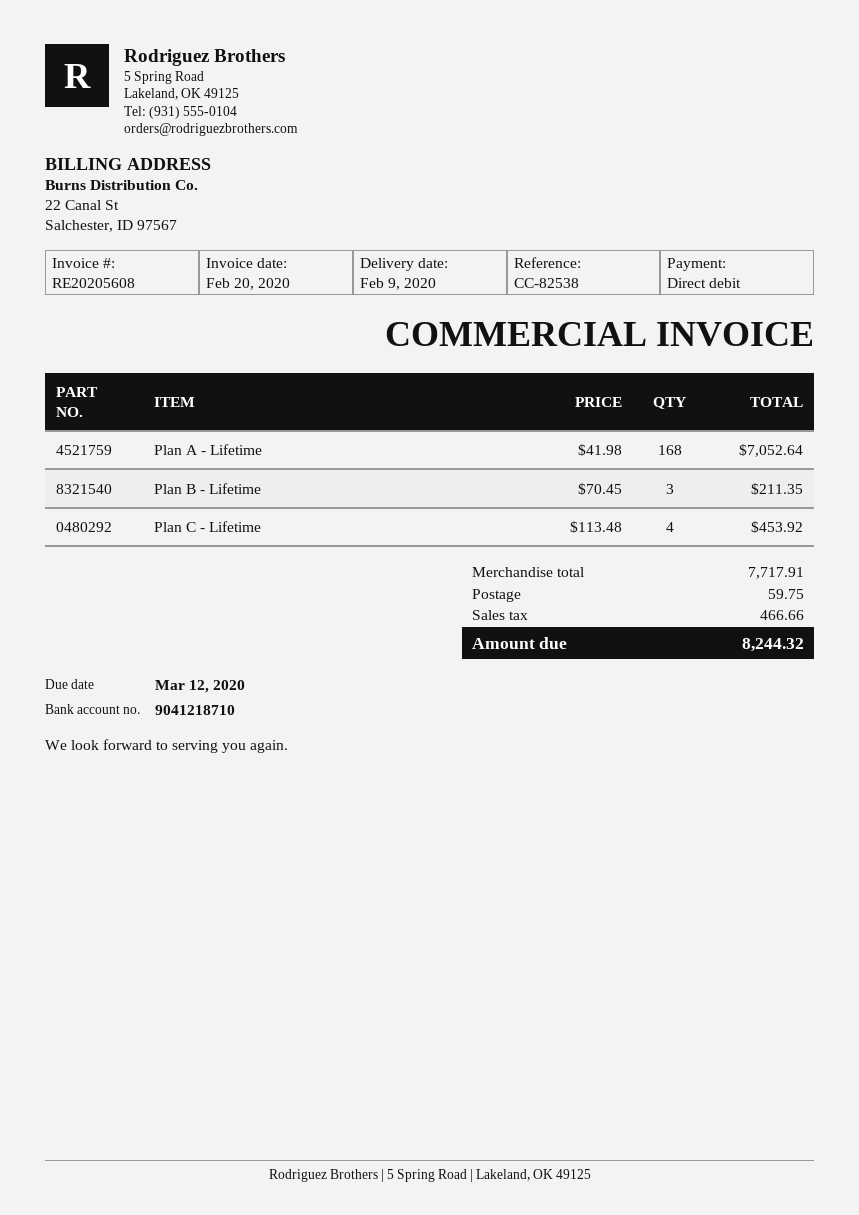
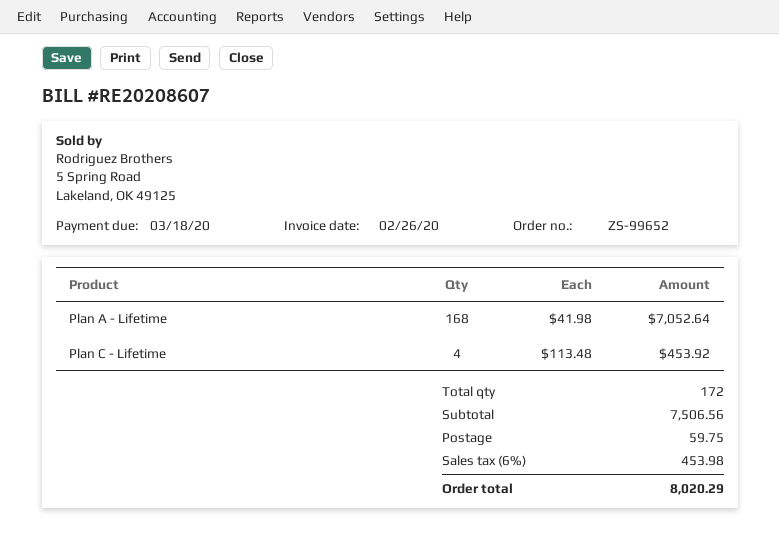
invoice number: RE20205608 -> RE20208607
invoice date: 2020-02-20 -> 2020-02-26
due date: 2020-03-12 -> 2020-03-18
Plan B - Lifetime: 3 x 70.45 = 211.35 -> none
subtotal: 7717.91 -> 7506.56
tax: 466.66 -> 453.98
total: 8244.32 -> 8020.29

